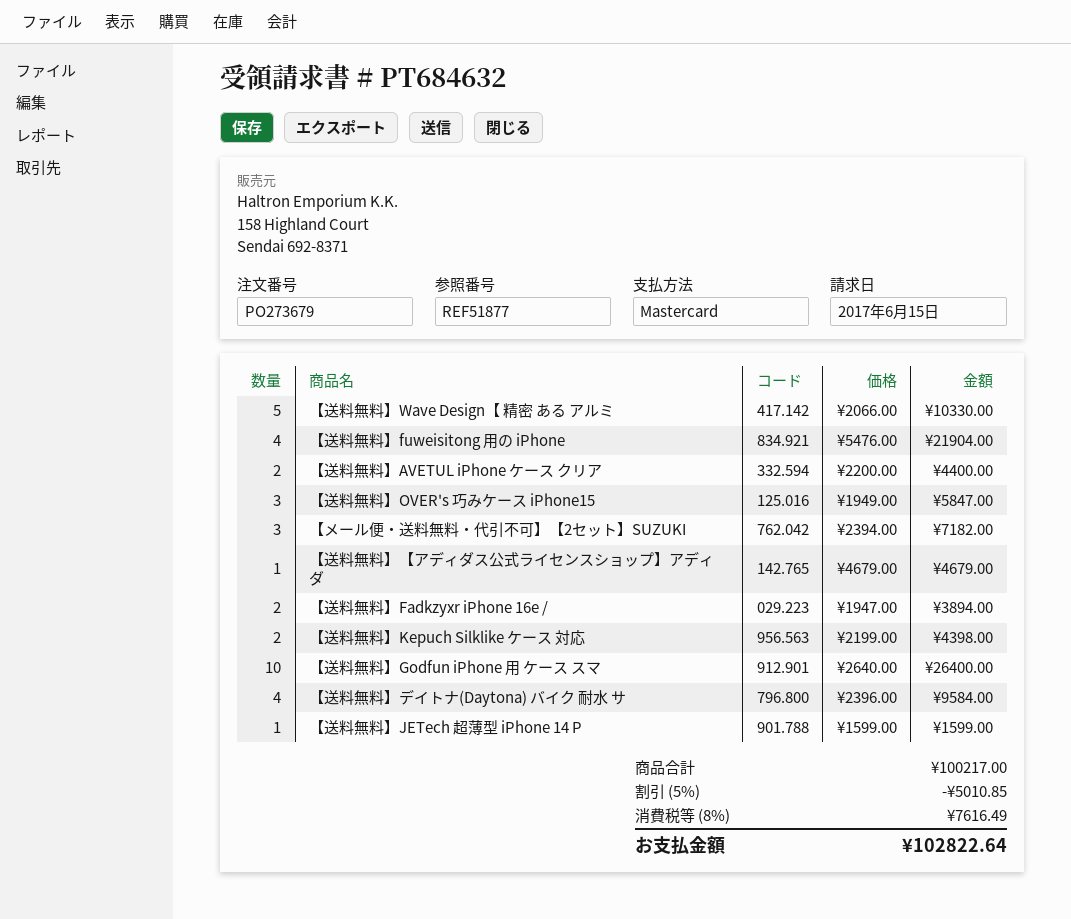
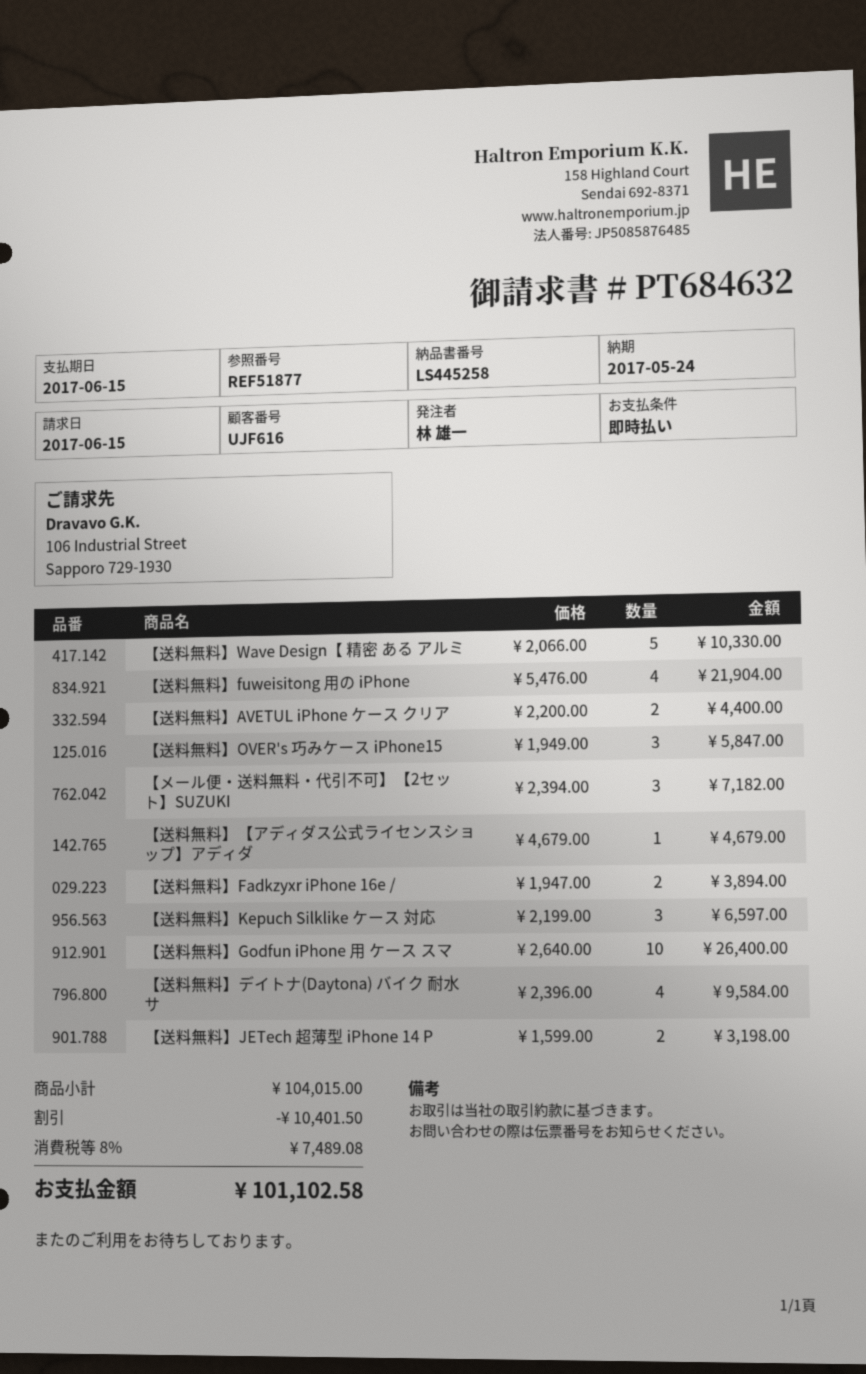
【送料無料】Kepuch Silklike ケース 対応: 2 x 2199.00 = 4398.00 -> 3 x 2199.00 = 6597.00
【送料無料】JETech 超薄型 iPhone 14 P: 1 x 1599.00 = 1599.00 -> 2 x 1599.00 = 3198.00
subtotal: 100217.00 -> 104015.00
discount: 5010.85 -> 10401.50
tax: 8% = 7616.49 -> 8% = 7489.08
total: 102822.64 -> 101102.58

